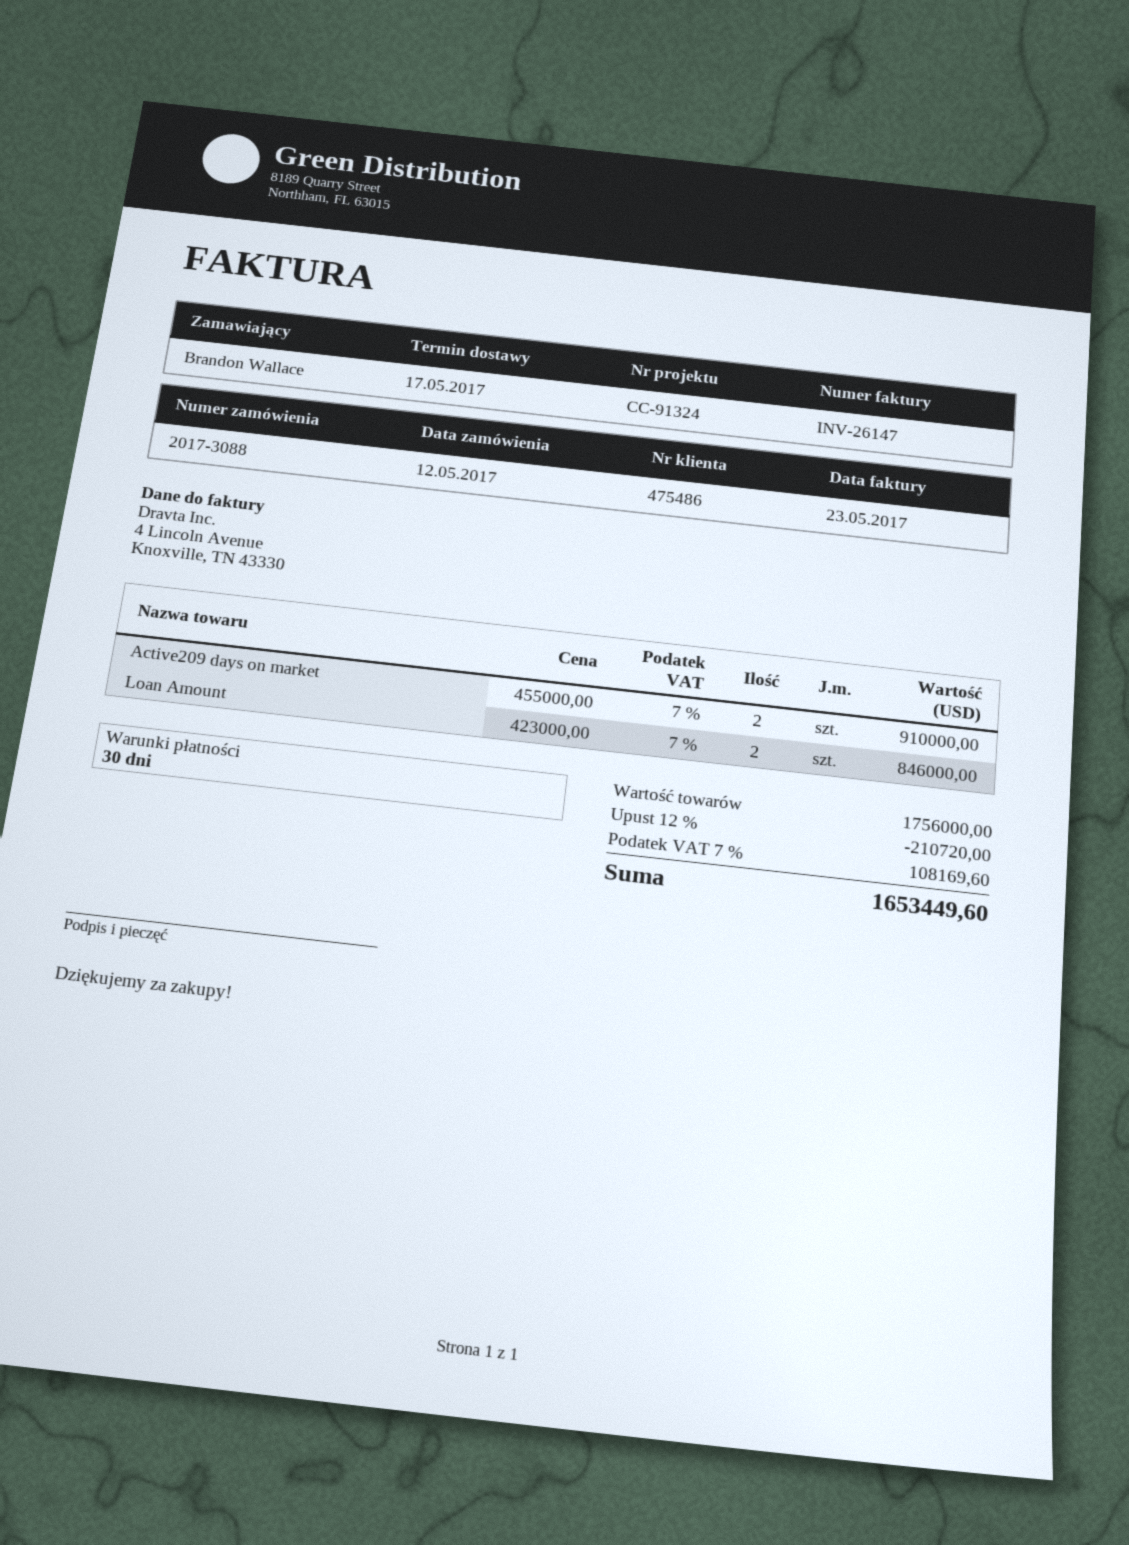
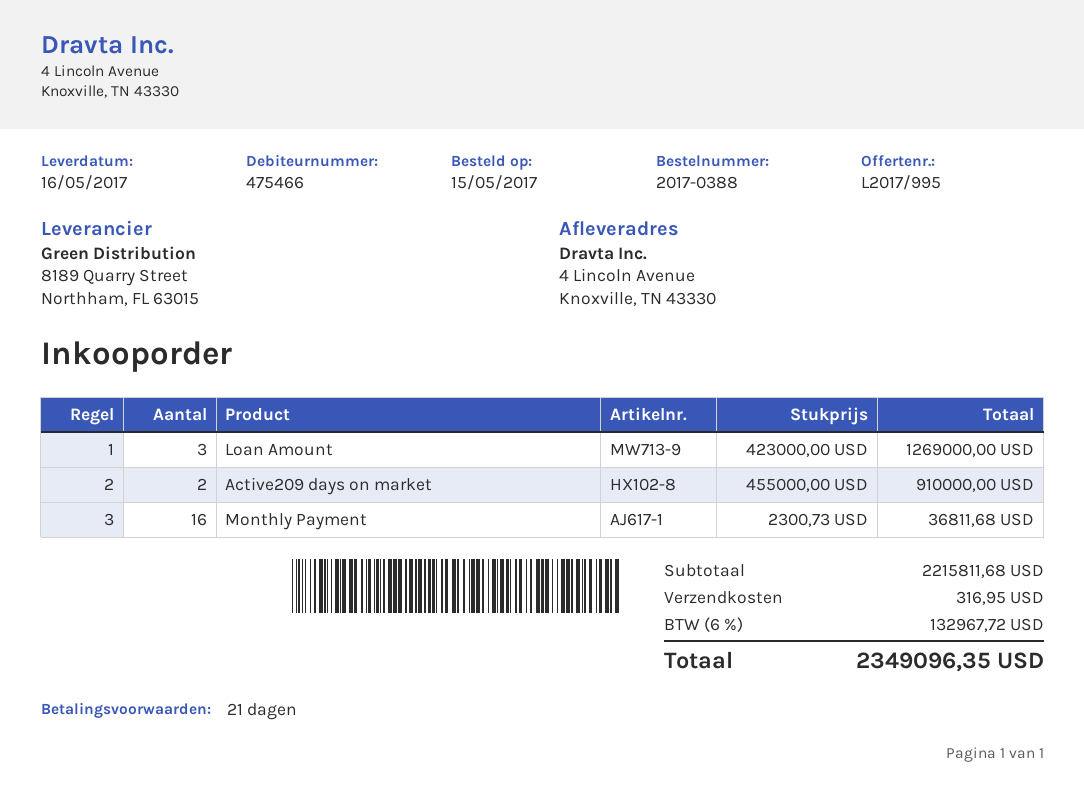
order number: 2017-3088 -> 2017-0388
order date: 2017-05-12 -> 2017-05-15
delivery date: 2017-05-17 -> 2017-05-16
payment terms: 30 days -> 21 days
customer number: 475486 -> 475466
Loan Amount: 2 x 423000.00 = 846000.00 -> 3 x 423000.00 = 1269000.00
Monthly Payment: none -> 16 x 2300.73 = 36811.68
subtotal: 1756000.00 -> 2215811.68
discount: 12% = 210720.00 -> none
shipping: none -> 316.95
tax: 7% = 108169.60 -> 6% = 132967.72
total: 1653449.60 -> 2349096.35

